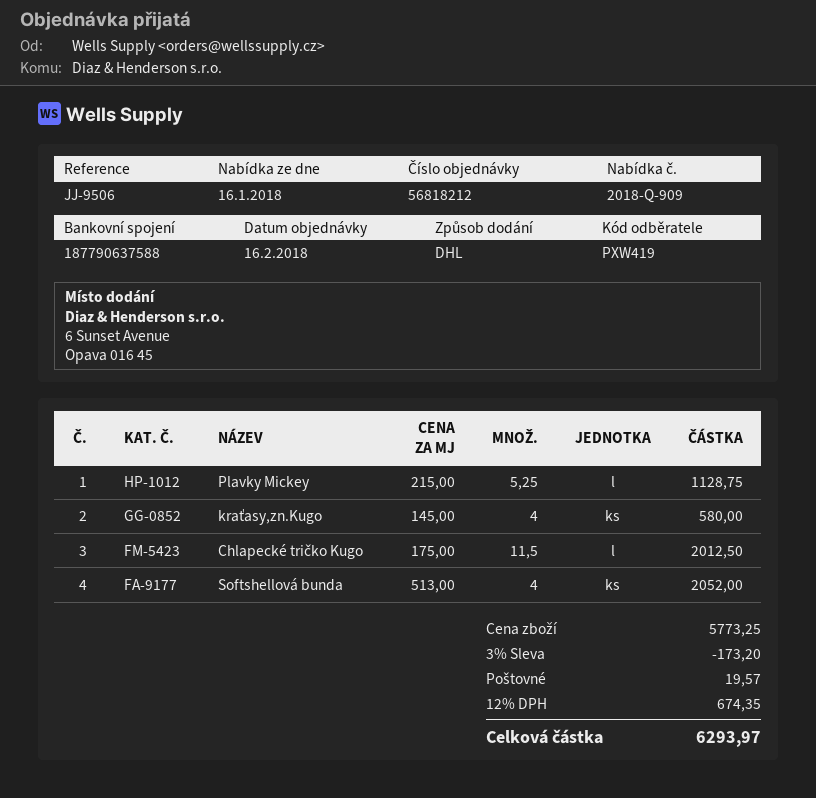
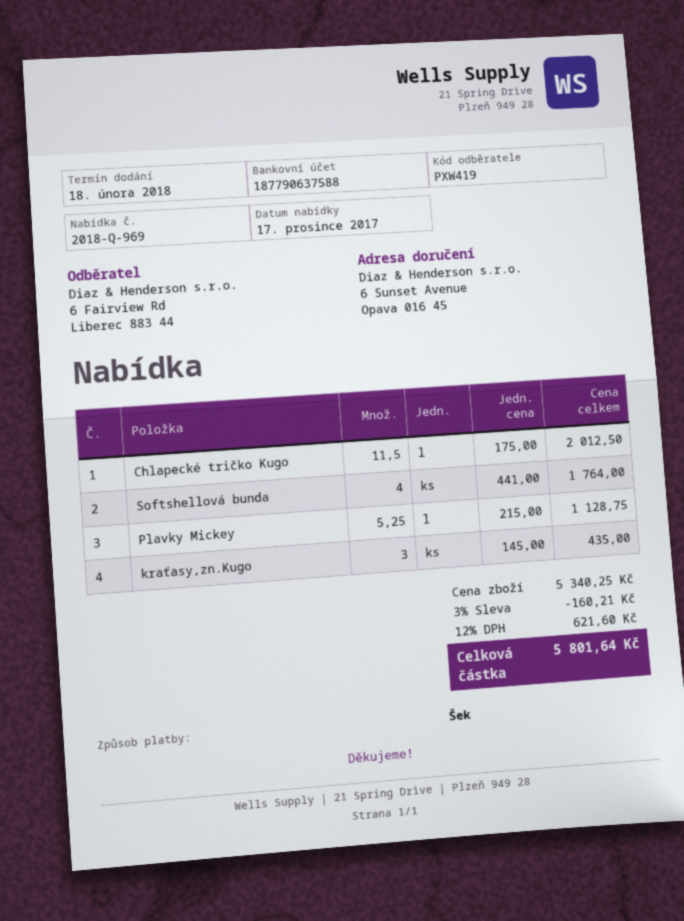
quote number: 2018-Q-909 -> 2018-Q-969
quote date: 2018-01-16 -> 2017-12-17
kraťasy,zn.Kugo: 4 x 145.00 = 580.00 -> 3 x 145.00 = 435.00
Softshellová bunda: 4 x 513.00 = 2052.00 -> 4 x 441.00 = 1764.00
subtotal: 5773.25 -> 5340.25
discount: 3% = 173.20 -> 3% = 160.21
shipping: 19.57 -> none
tax: 12% = 674.35 -> 12% = 621.60
total: 6293.97 -> 5801.64

